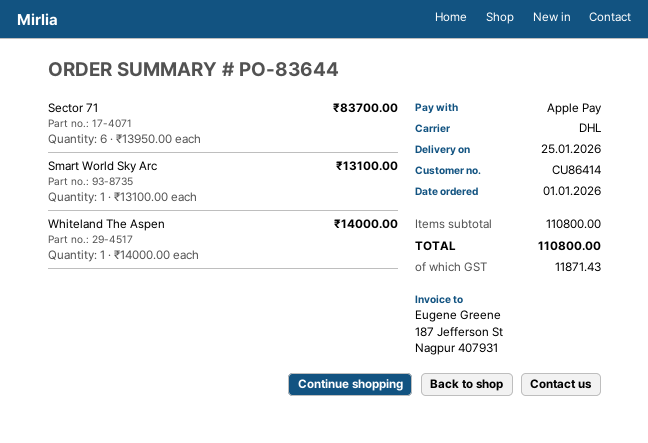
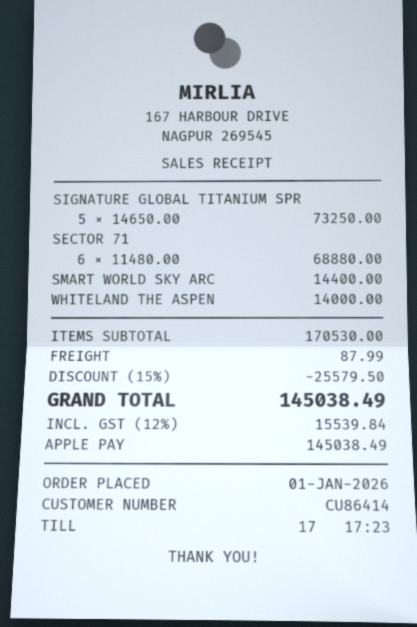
Sector 71: 6 x 13950.00 = 83700.00 -> 6 x 11480.00 = 68880.00
Smart World Sky Arc: 1 x 13100.00 = 13100.00 -> 1 x 14400.00 = 14400.00
SIGNATURE GLOBAL TITANIUM SPR: none -> 5 x 14650.00 = 73250.00
subtotal: 110800.00 -> 170530.00
discount: none -> 15% = 25579.50
shipping: none -> 87.99
tax: 11871.43 -> 15539.84
total: 110800.00 -> 145038.49

